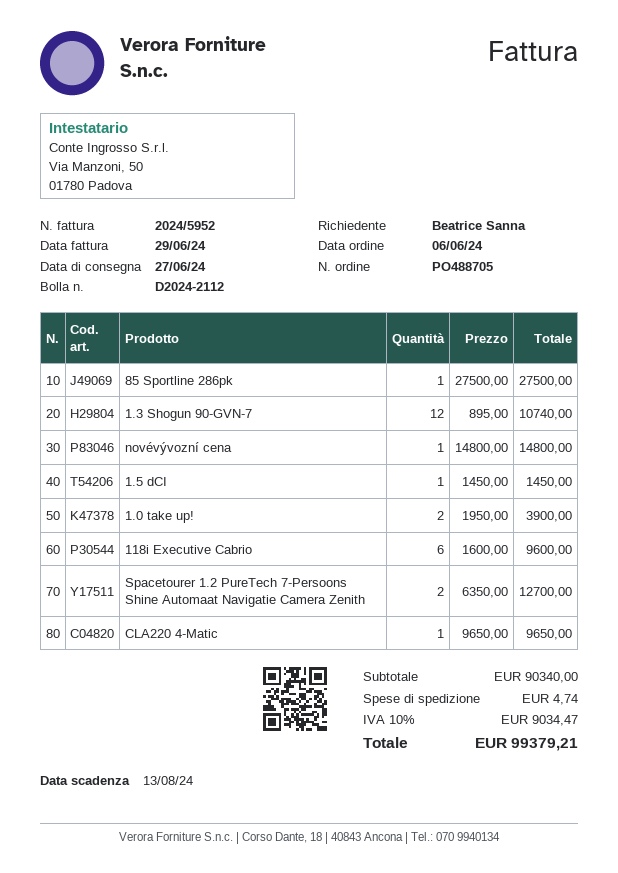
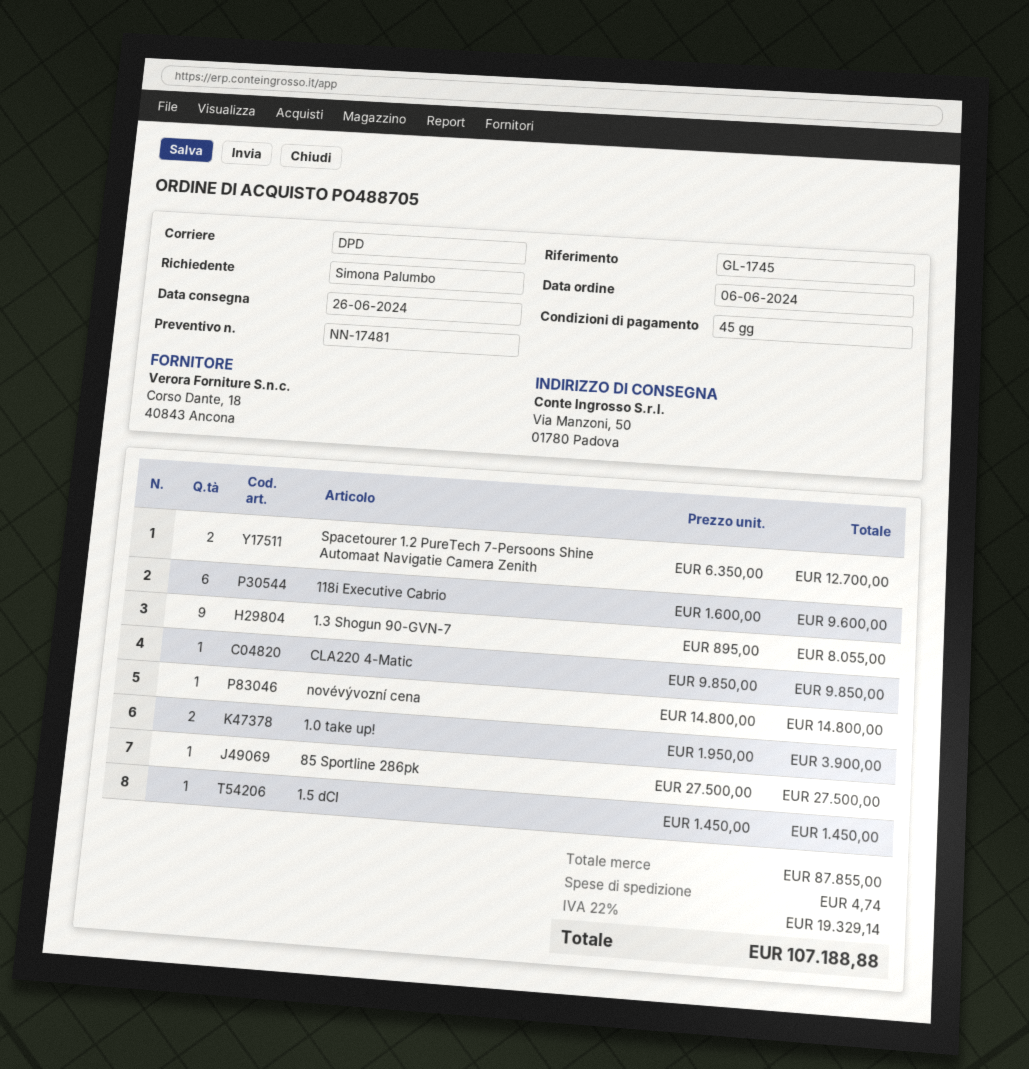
delivery date: 2024-06-27 -> 2024-06-26
ordered by: Beatrice Sanna -> Simona Palumbo
1.3 Shogun 90-GVN-7: 12 x 895.00 = 10740.00 -> 9 x 895.00 = 8055.00
CLA220 4-Matic: 1 x 9650.00 = 9650.00 -> 1 x 9850.00 = 9850.00
subtotal: 90340.00 -> 87855.00
tax: 10% = 9034.47 -> 22% = 19329.14
total: 99379.21 -> 107188.88

